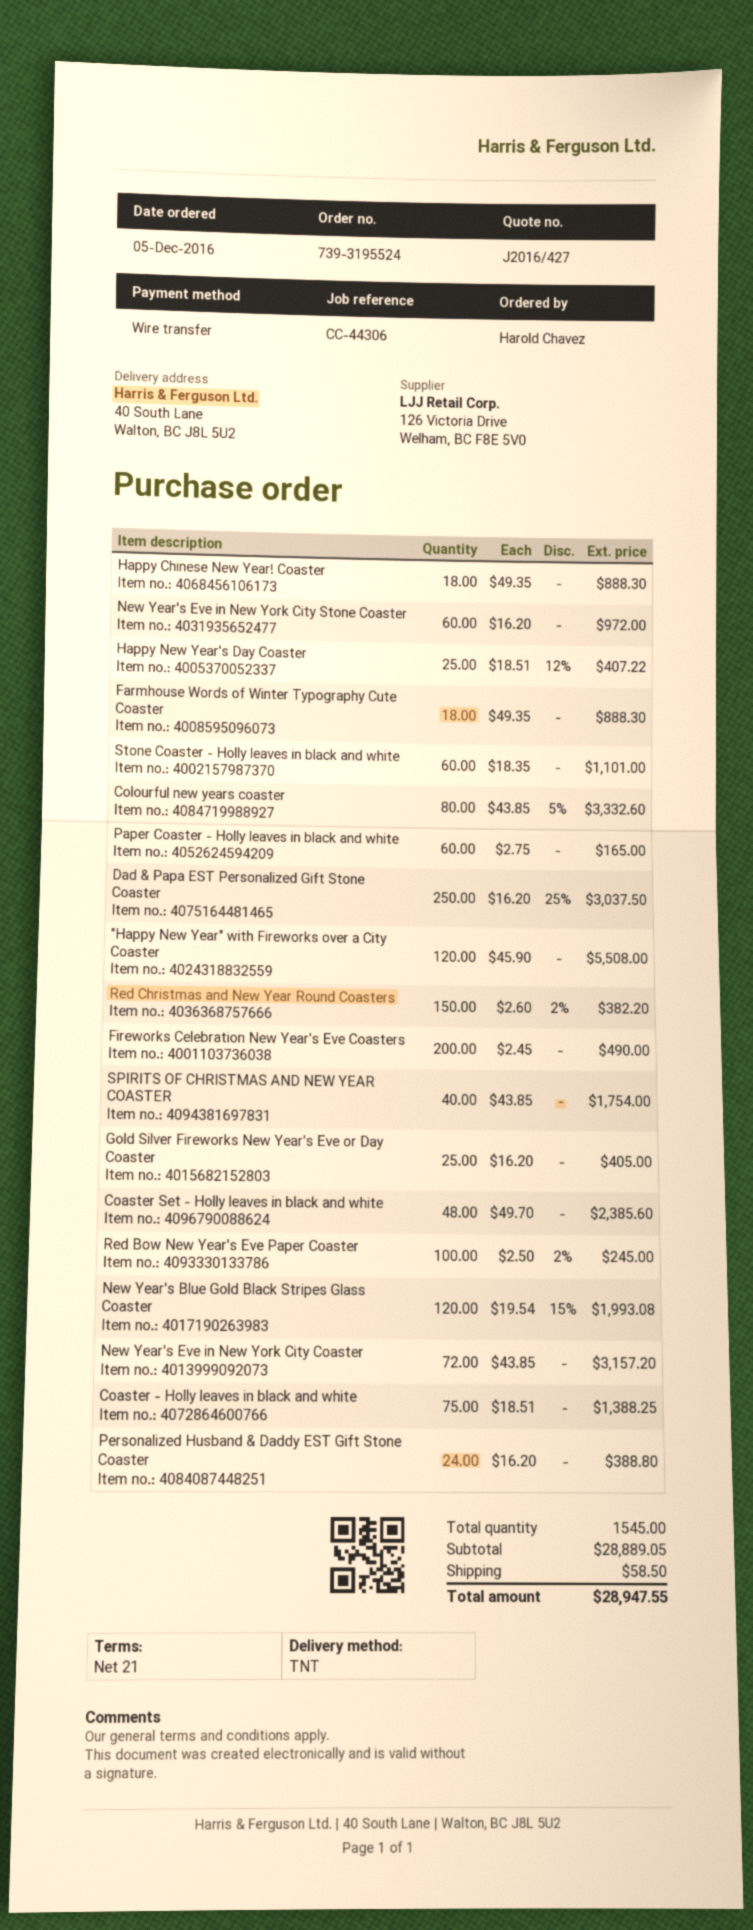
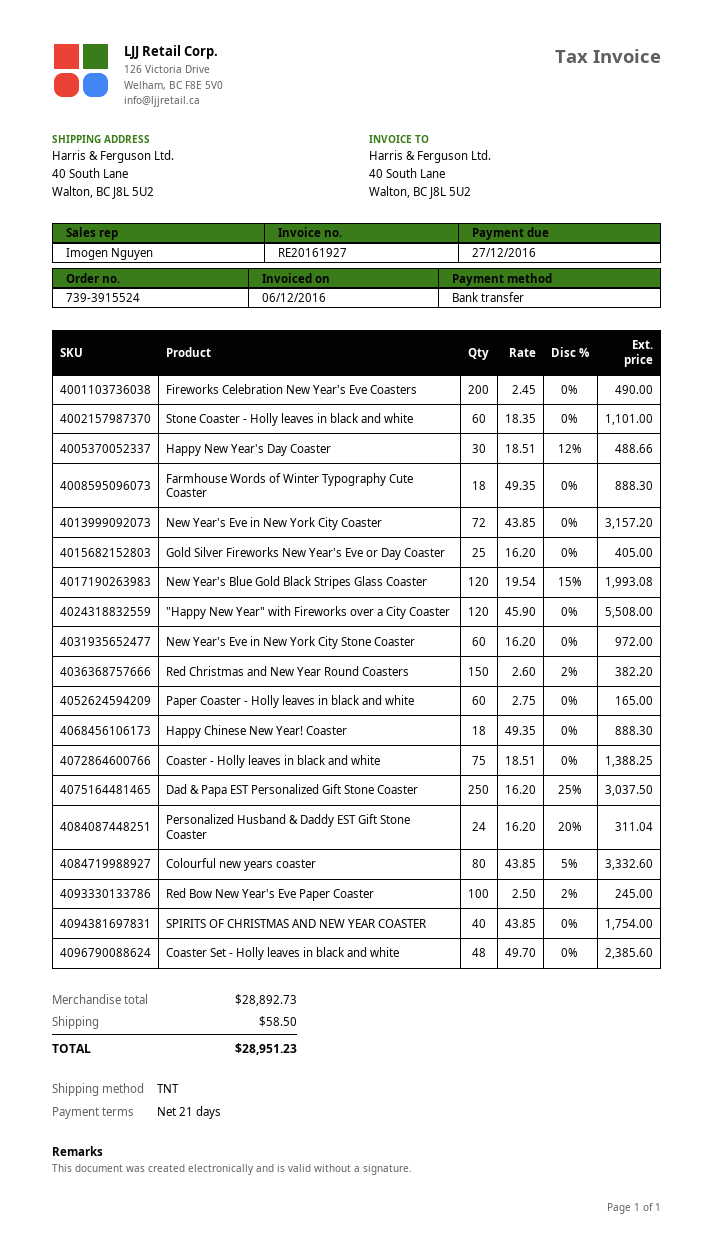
order number: 739-3195524 -> 739-3915524
Happy New Year's Day Coaster: 25 x 18.51 - 12% = 407.22 -> 30 x 18.51 - 12% = 488.66
Personalized Husband & Daddy EST Gift Stone Coaster: 24 x 16.20 = 388.80 -> 24 x 16.20 - 20% = 311.04
subtotal: 28889.05 -> 28892.73
total: 28947.55 -> 28951.23

